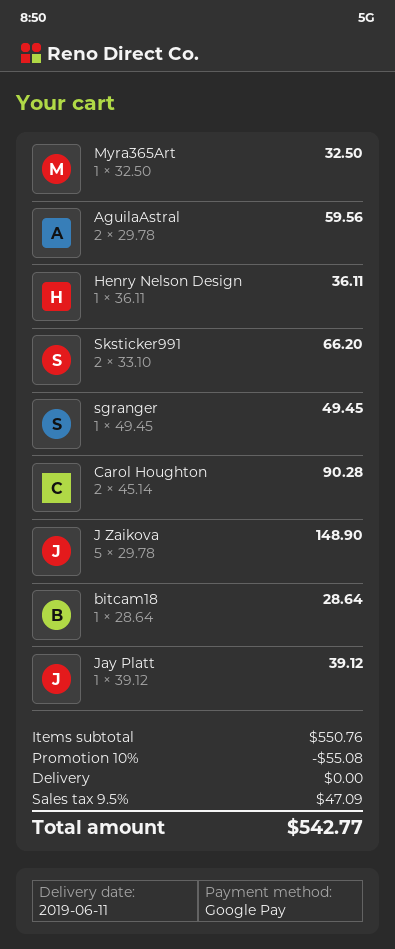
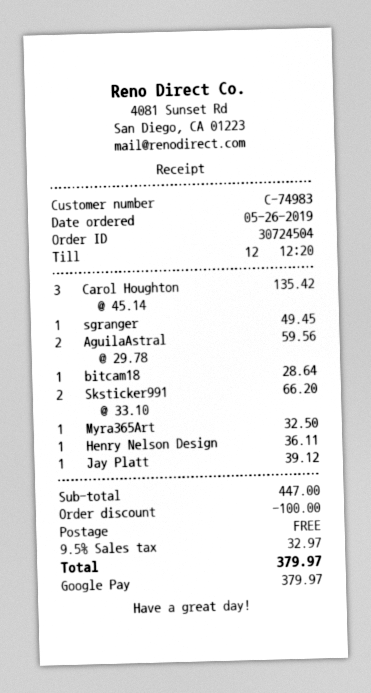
Carol Houghton: 2 x 45.14 = 90.28 -> 3 x 45.14 = 135.42
J Zaikova: 5 x 29.78 = 148.90 -> none
subtotal: 550.76 -> 447.00
discount: 55.08 -> 100.00
tax: 9.5% = 47.09 -> 9.5% = 32.97
total: 542.77 -> 379.97

